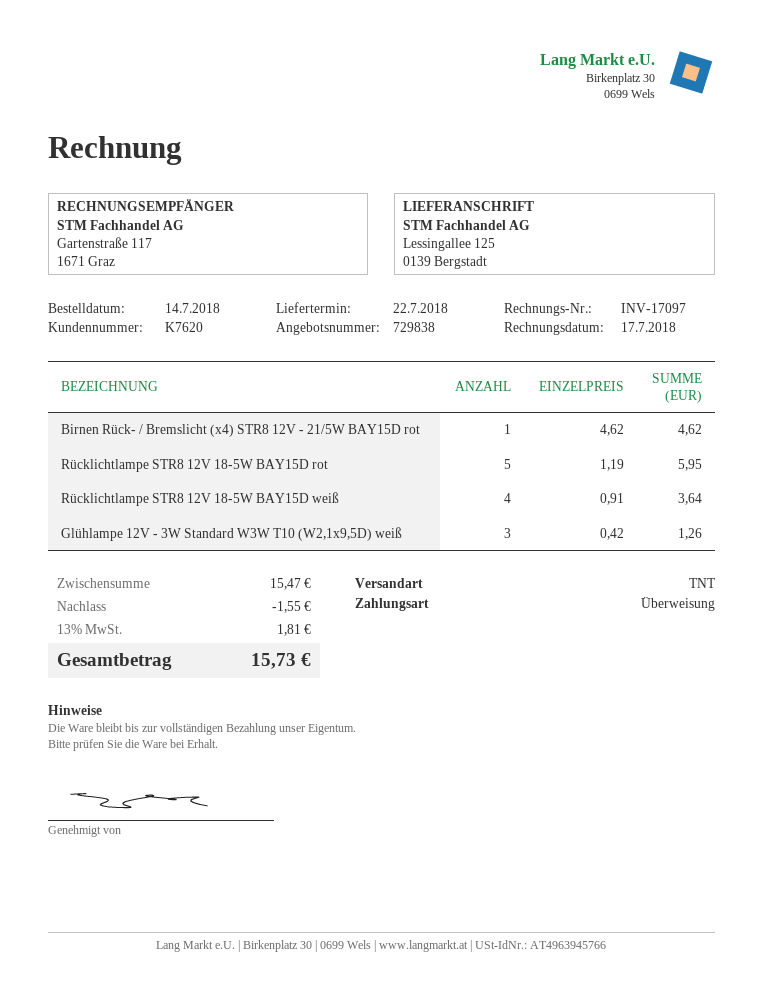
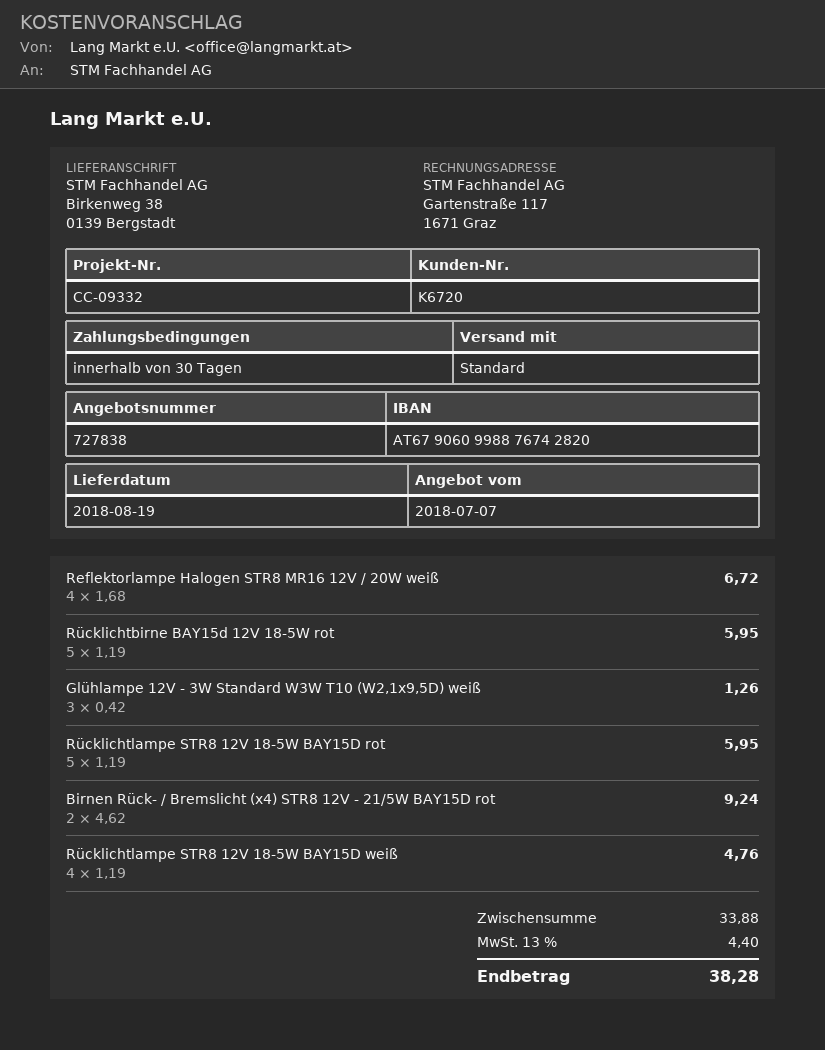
quote number: 729838 -> 727838
delivery date: 2018-07-22 -> 2018-08-19
customer number: K7620 -> K6720
shipping method: TNT -> standard
ship to: Lessingallee 125, 0139 Bergstadt -> Birkenweg 38, 0139 Bergstadt
Birnen Rück- / Bremslicht (x4) STR8 12V - 21/5W BAY15D rot: 1 x 4.62 = 4.62 -> 2 x 4.62 = 9.24
Rücklichtlampe STR8 12V 18-5W BAY15D weiß: 4 x 0.91 = 3.64 -> 4 x 1.19 = 4.76
Reflektorlampe Halogen STR8 MR16 12V / 20W weiß: none -> 4 x 1.68 = 6.72
Rücklichtbirne BAY15d 12V 18-5W rot: none -> 5 x 1.19 = 5.95
subtotal: 15.47 -> 33.88
discount: 1.55 -> none
tax: 13% = 1.81 -> 13% = 4.40
total: 15.73 -> 38.28

